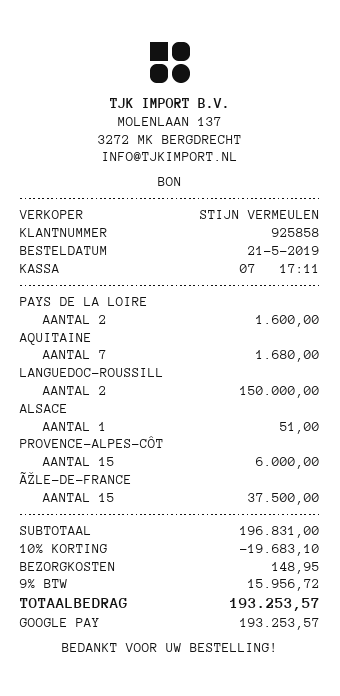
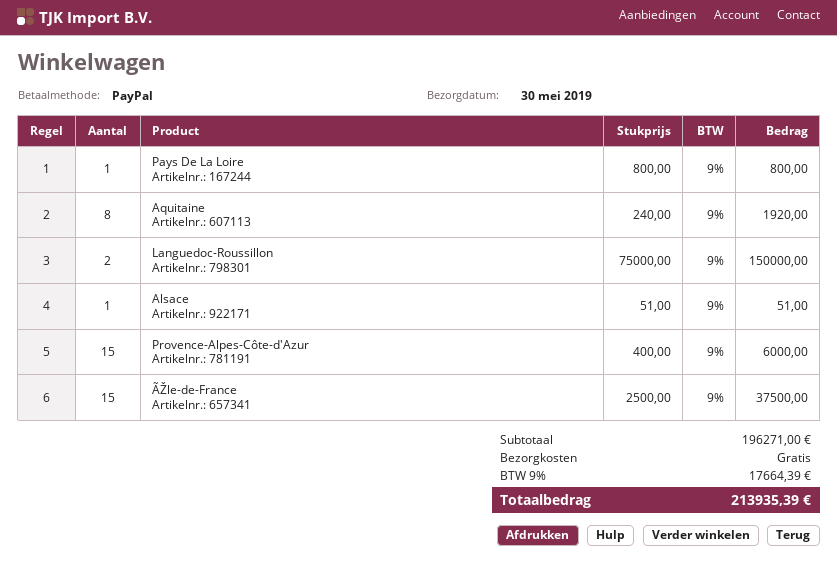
payment method: Google Pay -> PayPal
PAYS DE LA LOIRE: 2 for 1600.00 -> 1 for 800.00
AQUITAINE: 7 for 1680.00 -> 8 for 1920.00
subtotal: 196831.00 -> 196271.00
discount: 10% = 19683.10 -> none
shipping: 148.95 -> 0.00
tax: 9% = 15956.72 -> 9% = 17664.39
total: 193253.57 -> 213935.39

